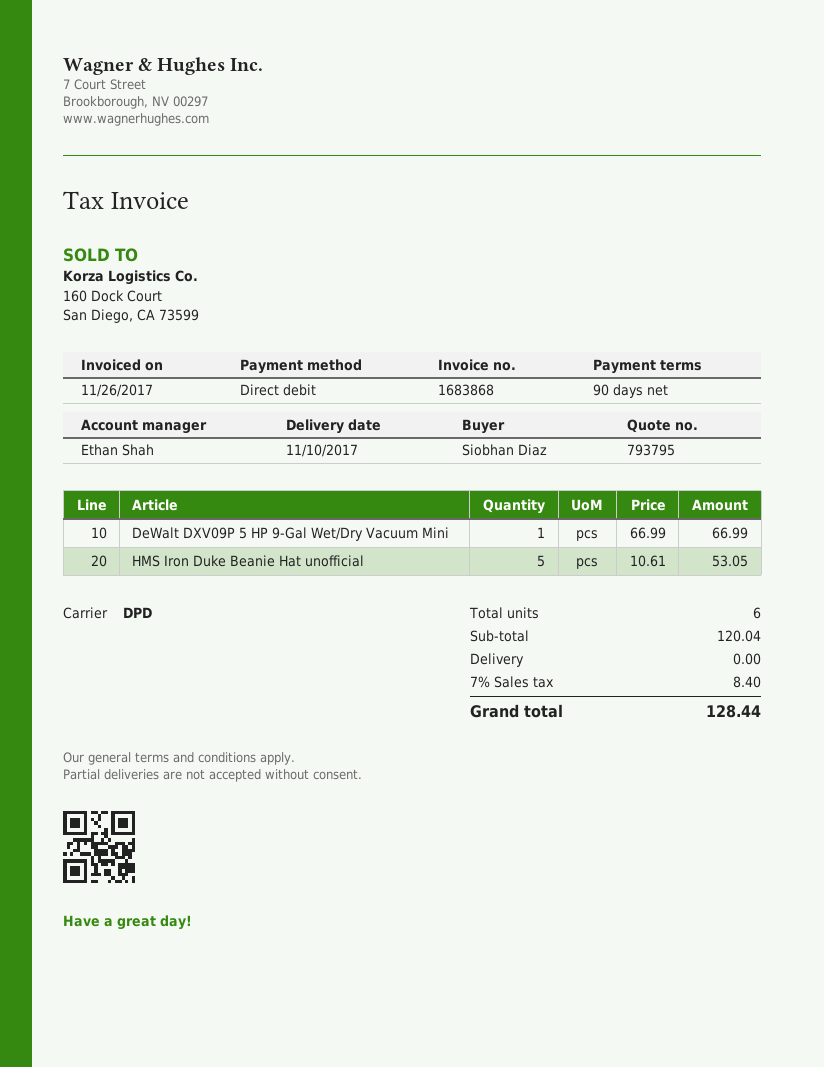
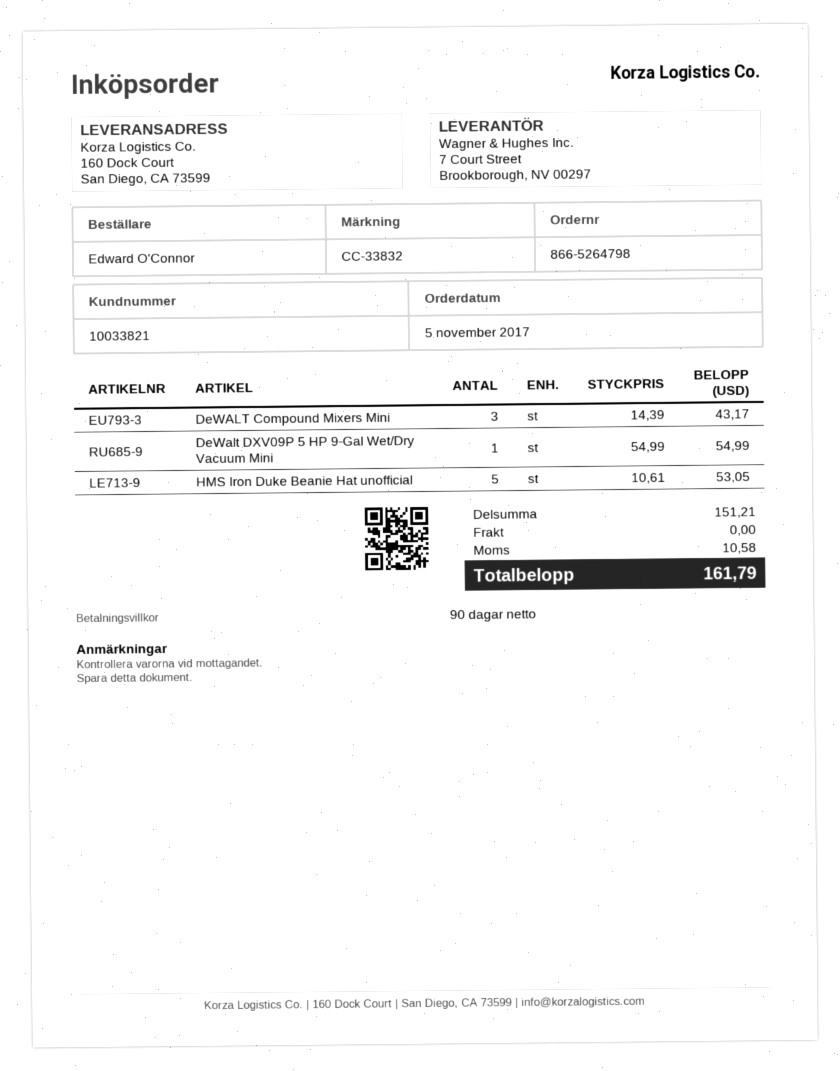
ordered by: Siobhan Diaz -> Edward O'Connor
DeWalt DXV09P 5 HP 9-Gal Wet/Dry Vacuum Mini: 1 x 66.99 = 66.99 -> 1 x 54.99 = 54.99
DeWALT Compound Mixers Mini: none -> 3 x 14.39 = 43.17
subtotal: 120.04 -> 151.21
tax: 8.40 -> 10.58
total: 128.44 -> 161.79

